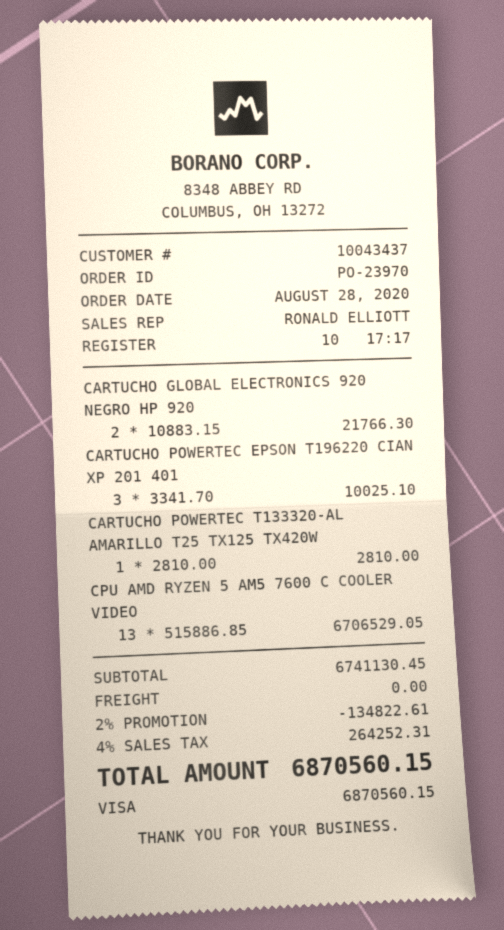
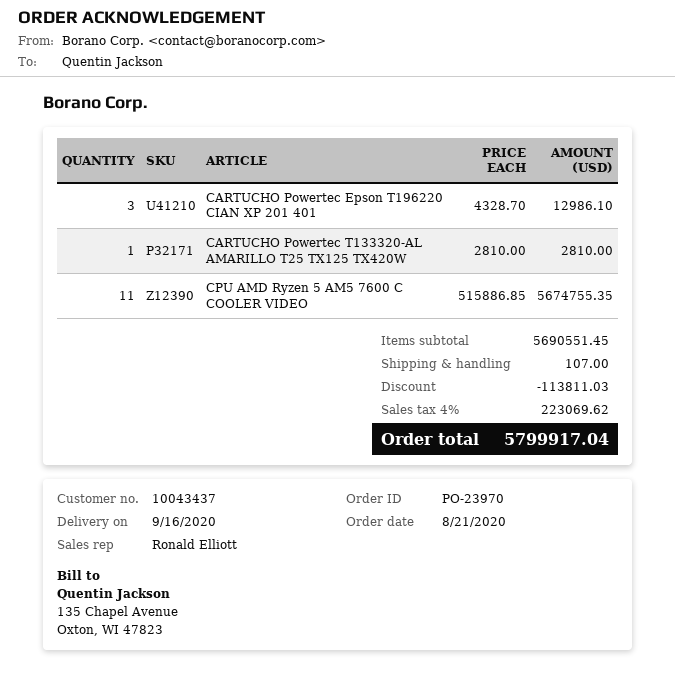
order date: 2020-08-28 -> 2020-08-21
CARTUCHO GLOBAL ELECTRONICS 920 NEGRO HP 920: 2 x 10883.15 = 21766.30 -> none
CARTUCHO POWERTEC EPSON T196220 CIAN XP 201 401: 3 x 3341.70 = 10025.10 -> 3 x 4328.70 = 12986.10
CPU AMD RYZEN 5 AM5 7600 C COOLER VIDEO: 13 x 515886.85 = 6706529.05 -> 11 x 515886.85 = 5674755.35
subtotal: 6741130.45 -> 5690551.45
discount: 134822.61 -> 113811.03
shipping: 0.00 -> 107.00
tax: 4% = 264252.31 -> 4% = 223069.62
total: 6870560.15 -> 5799917.04

